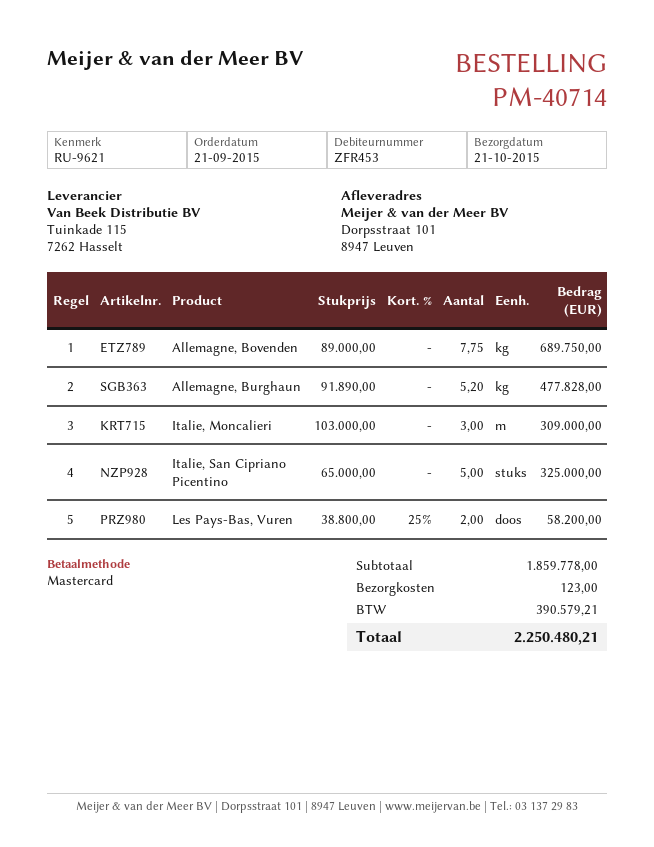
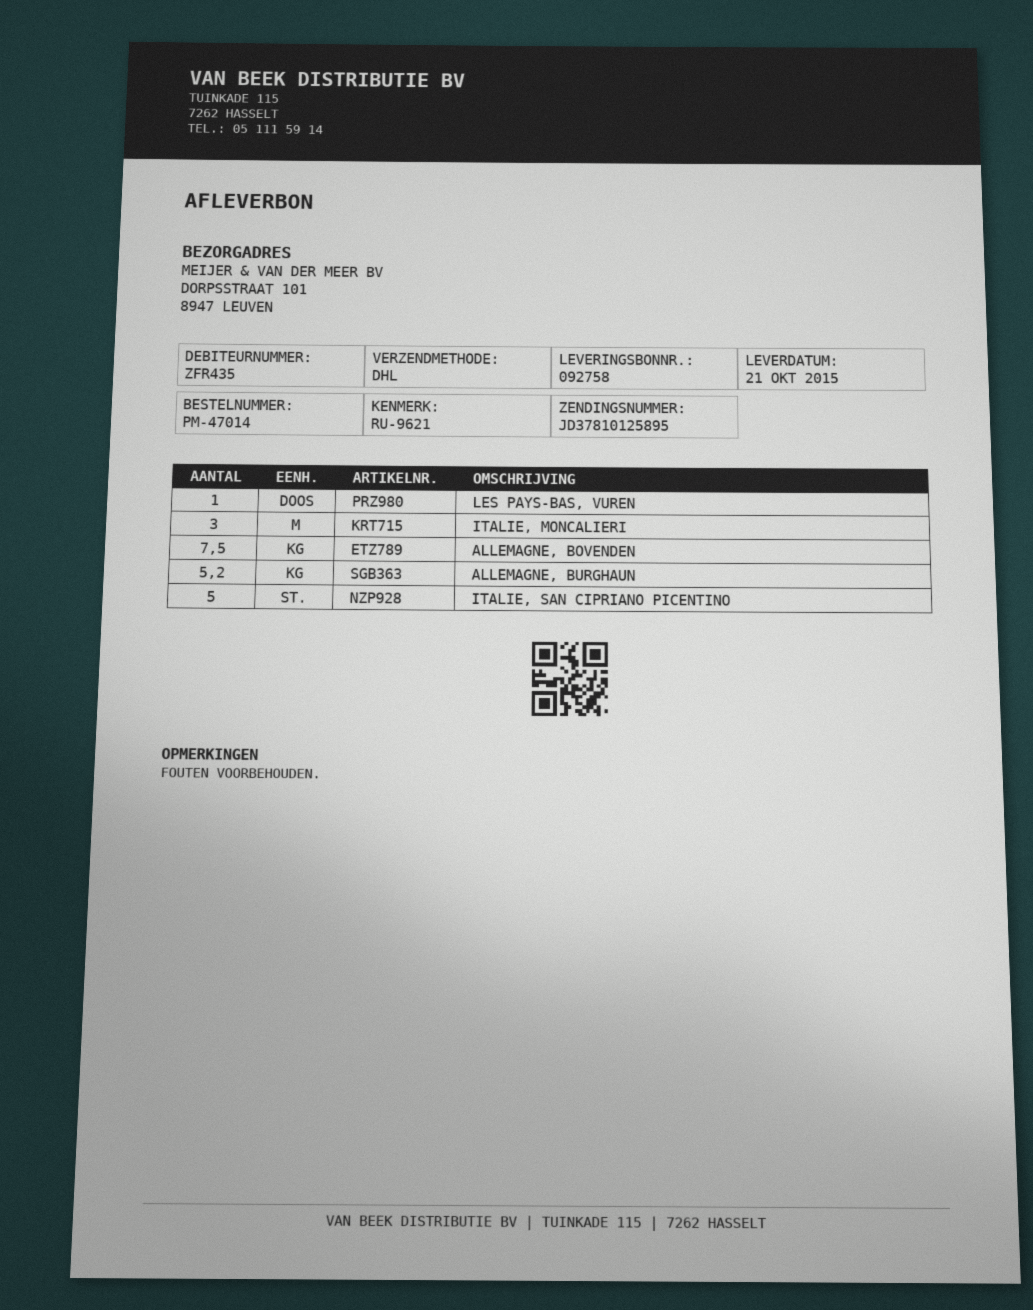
order number: PM-40714 -> PM-47014
customer number: ZFR453 -> ZFR435
Allemagne, Bovenden: 7.75 -> 7.5
Les Pays-Bas, Vuren: 2 -> 1

